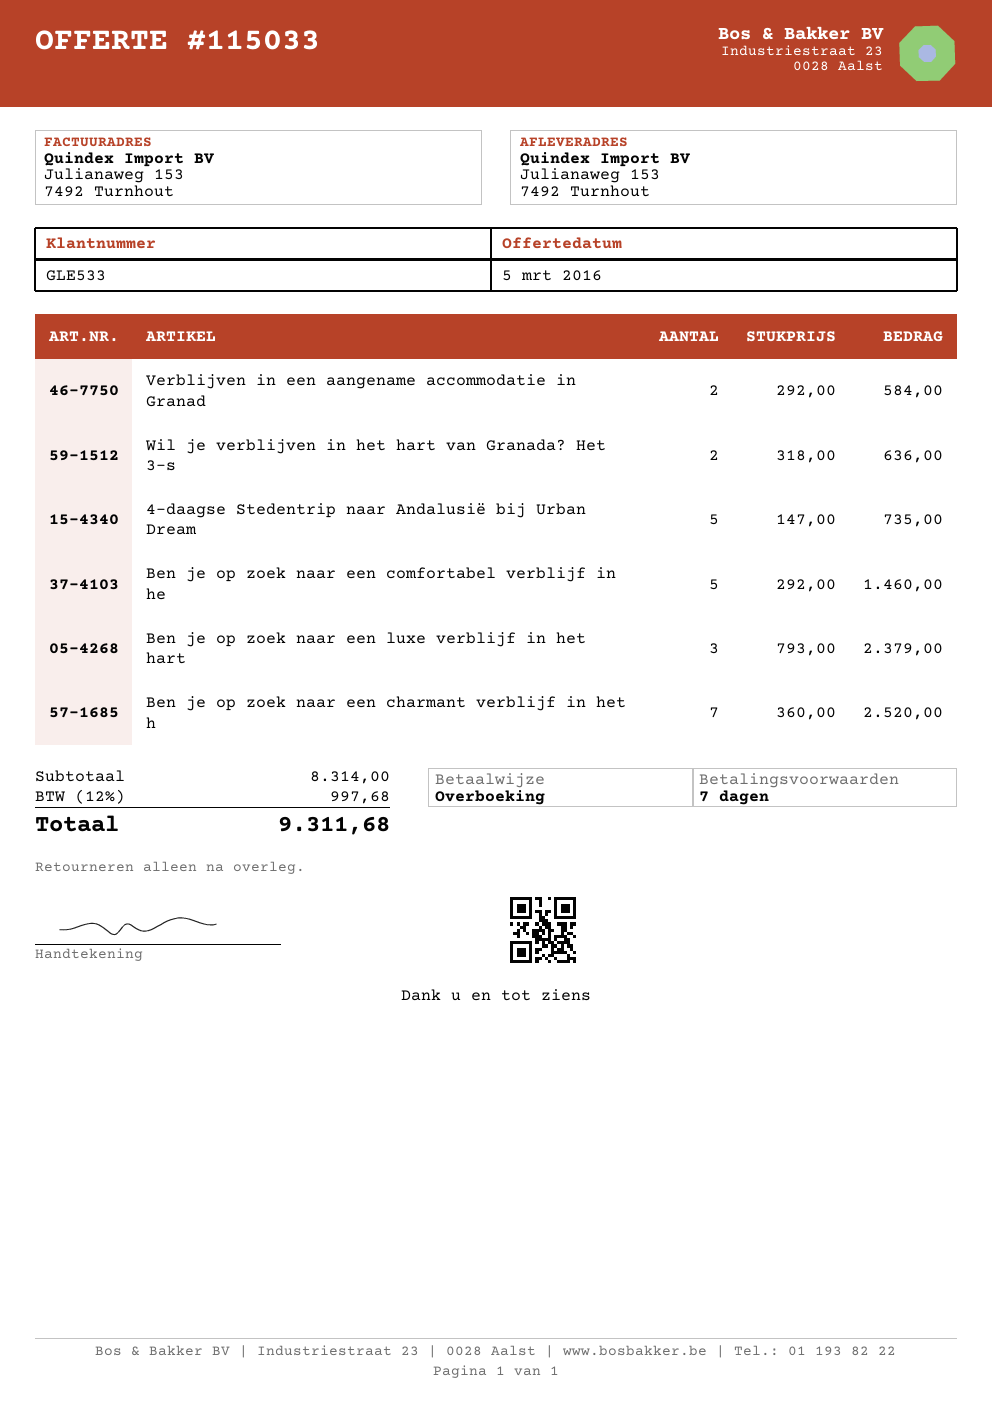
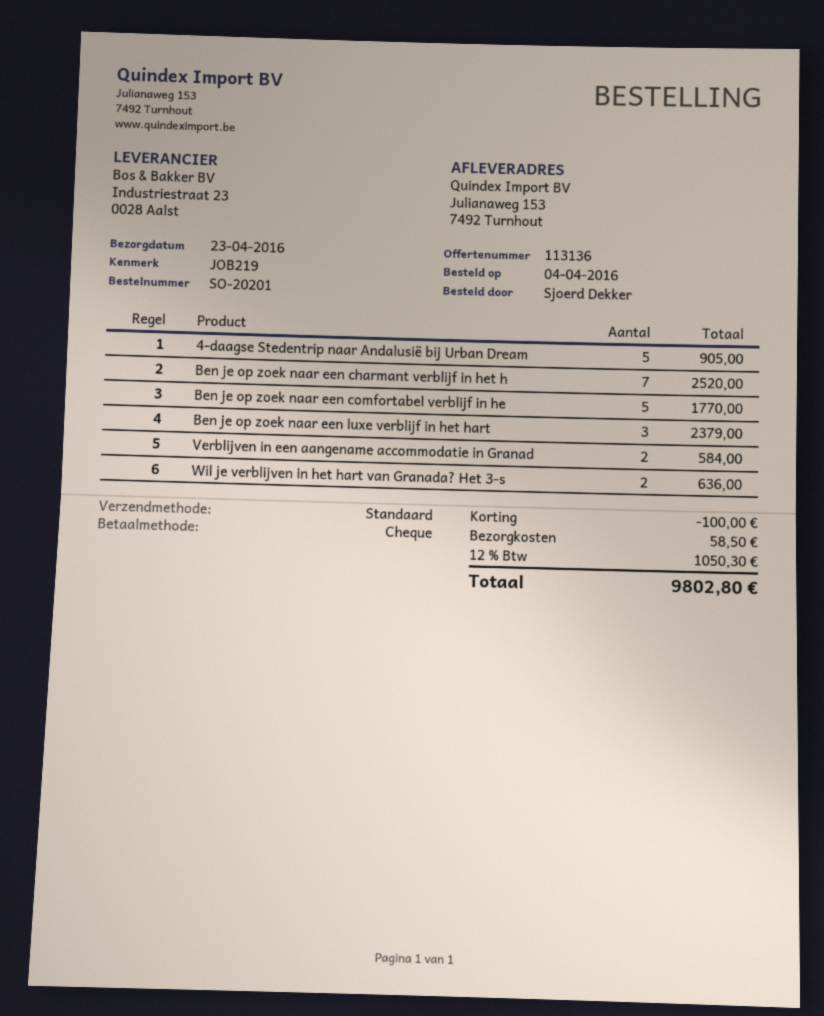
quote number: 115033 -> 113136
payment method: bank transfer -> cheque
4-daagse Stedentrip naar Andalusië bij Urban Dream: 5 for 735.00 -> 5 for 905.00
Ben je op zoek naar een comfortabel verblijf in he: 5 for 1460.00 -> 5 for 1770.00
discount: none -> 100.00
shipping: none -> 58.50
tax: 12% = 997.68 -> 12% = 1050.30
total: 9311.68 -> 9802.80

